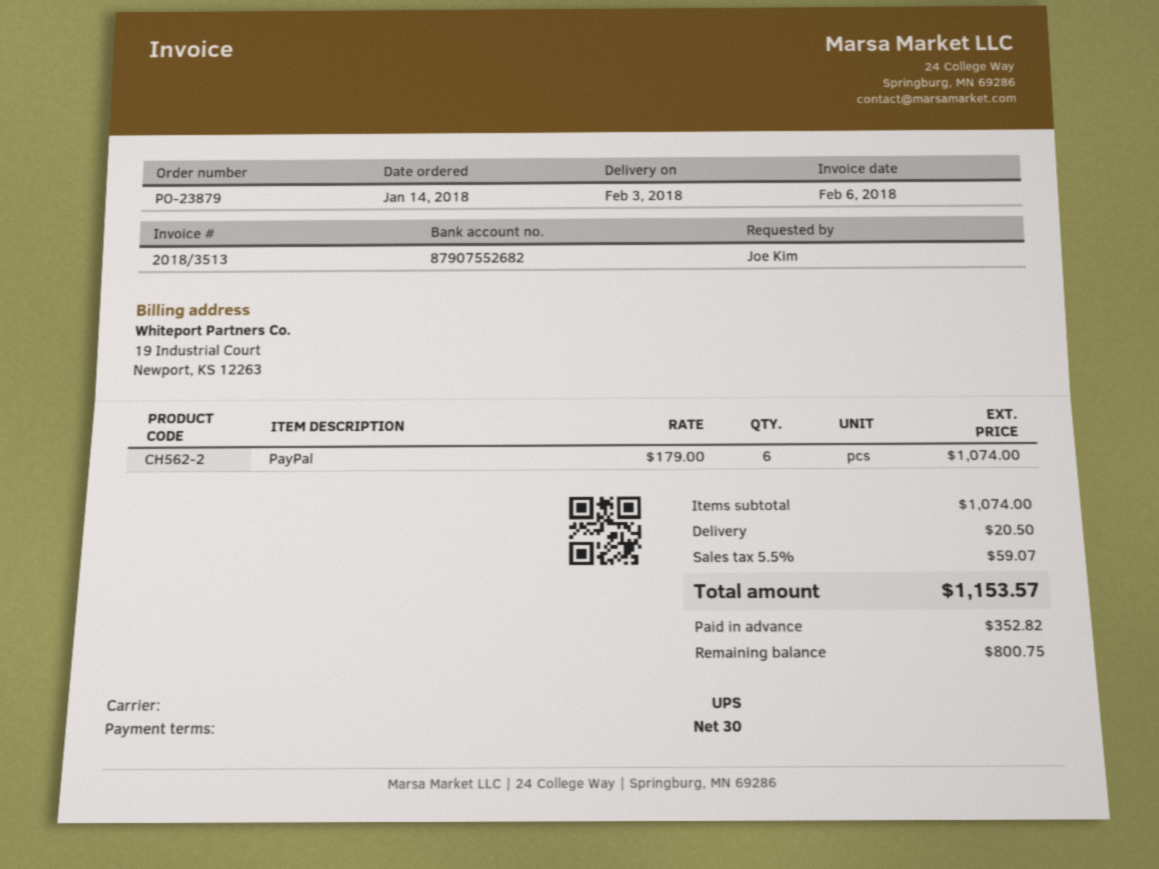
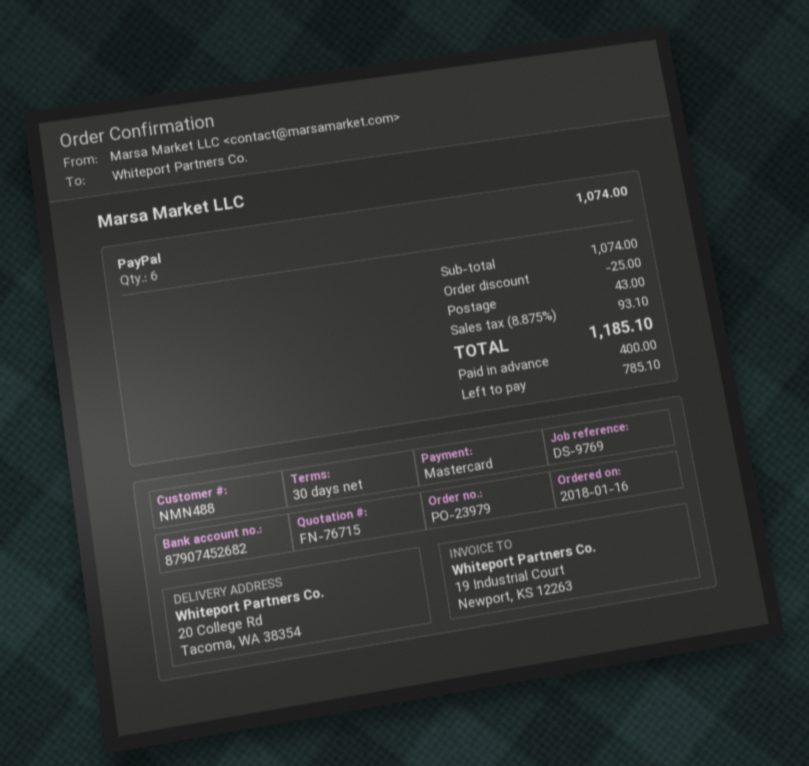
order number: PO-23879 -> PO-23979
order date: 2018-01-14 -> 2018-01-16
bank account: 87907552682 -> 87907452682
discount: none -> 25.00
shipping: 20.50 -> 43.00
tax: 5.5% = 59.07 -> 8.875% = 93.10
total: 1153.57 -> 1185.10
deposit: 352.82 -> 400.00
balance: 800.75 -> 785.10

